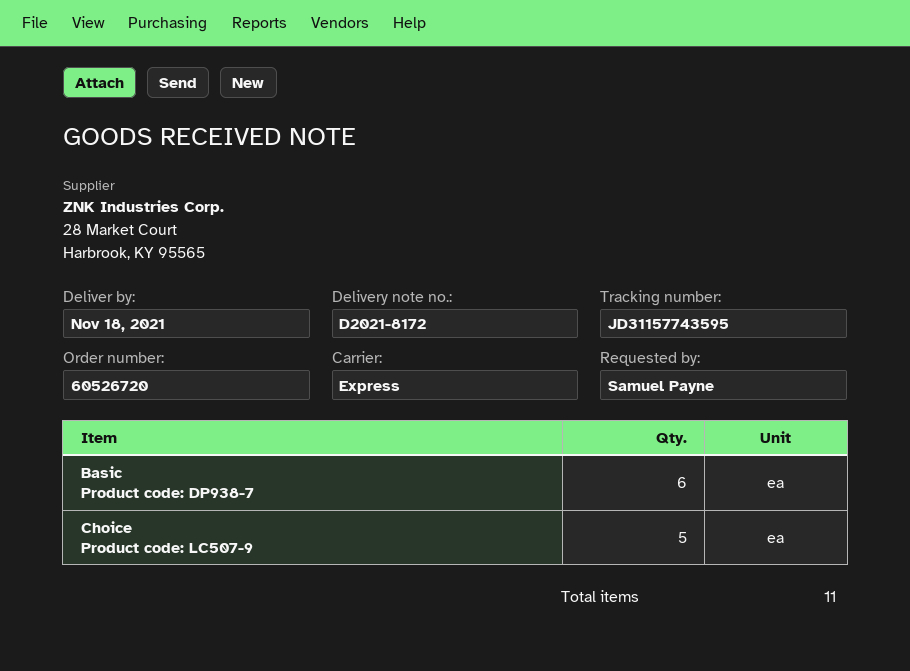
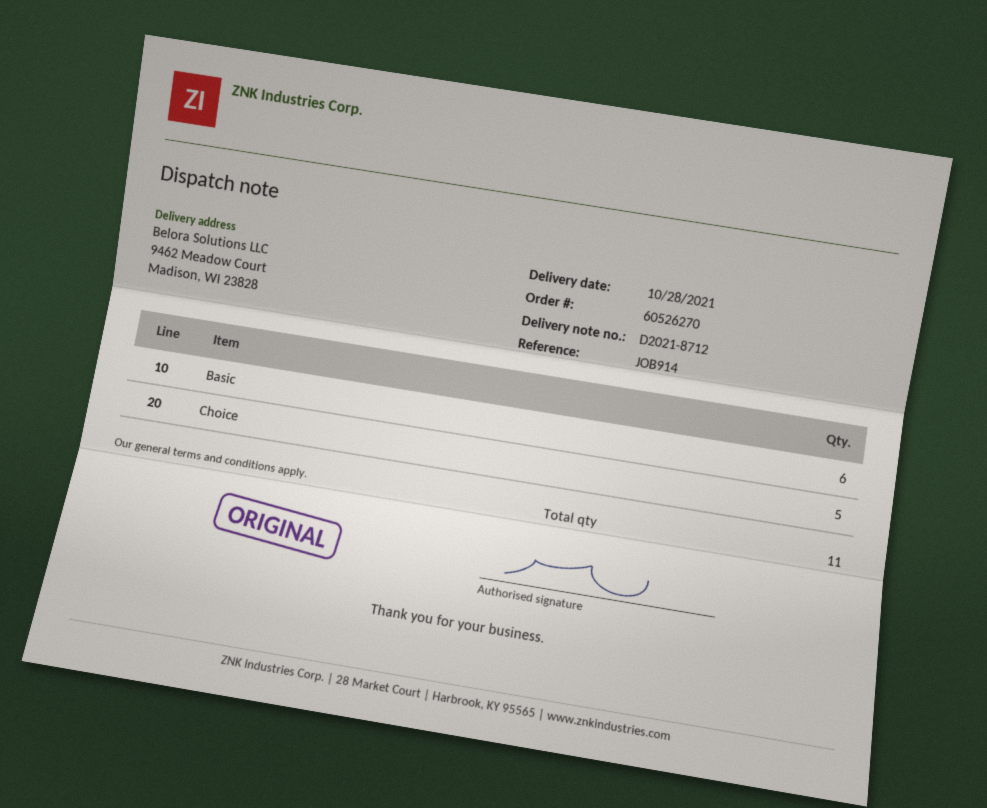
order number: 60526720 -> 60526270
delivery note number: D2021-8172 -> D2021-8712
delivery date: 2021-11-18 -> 2021-10-28

